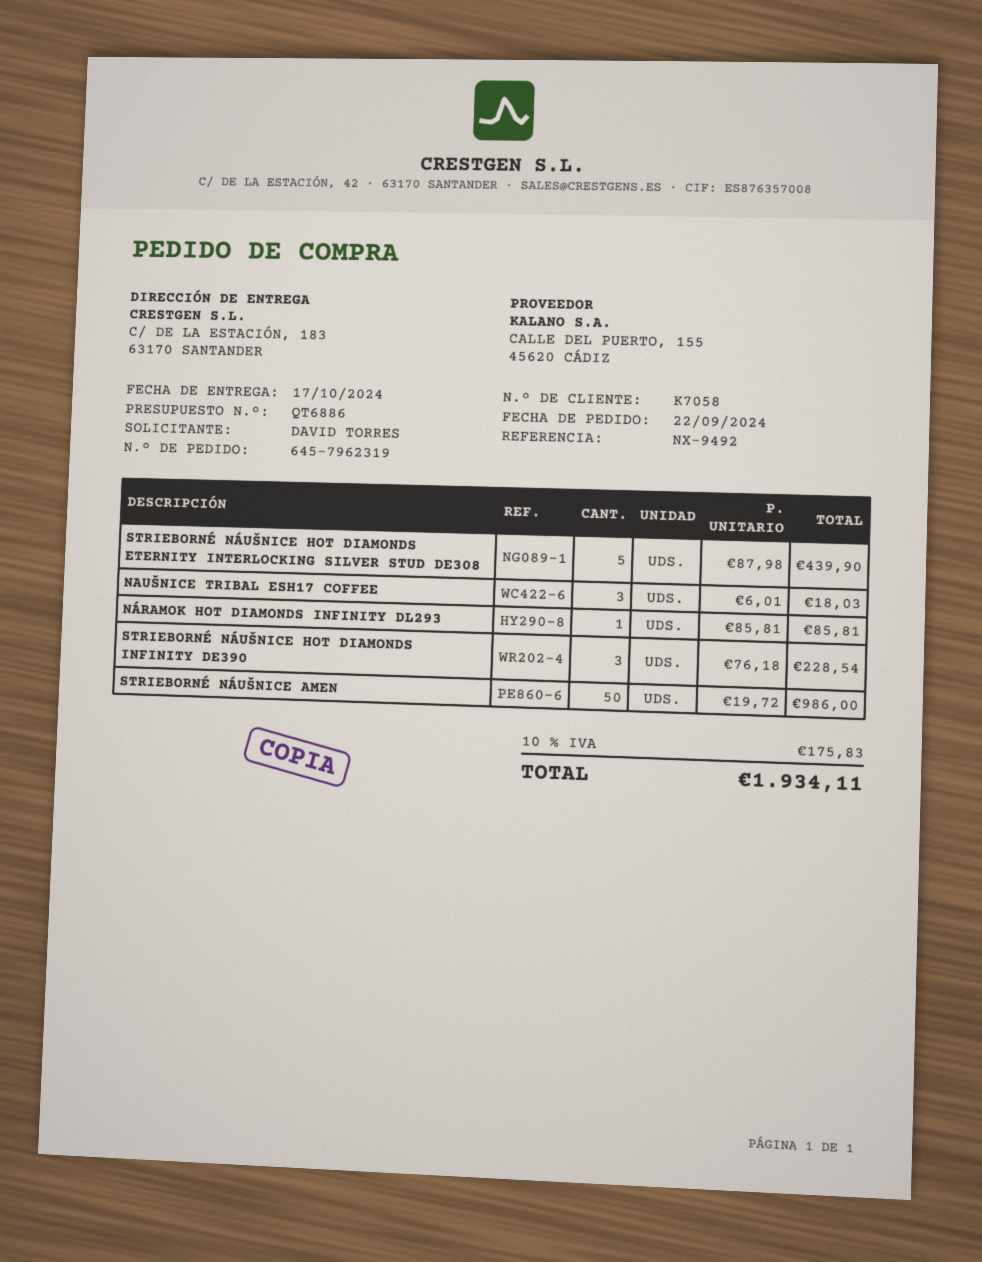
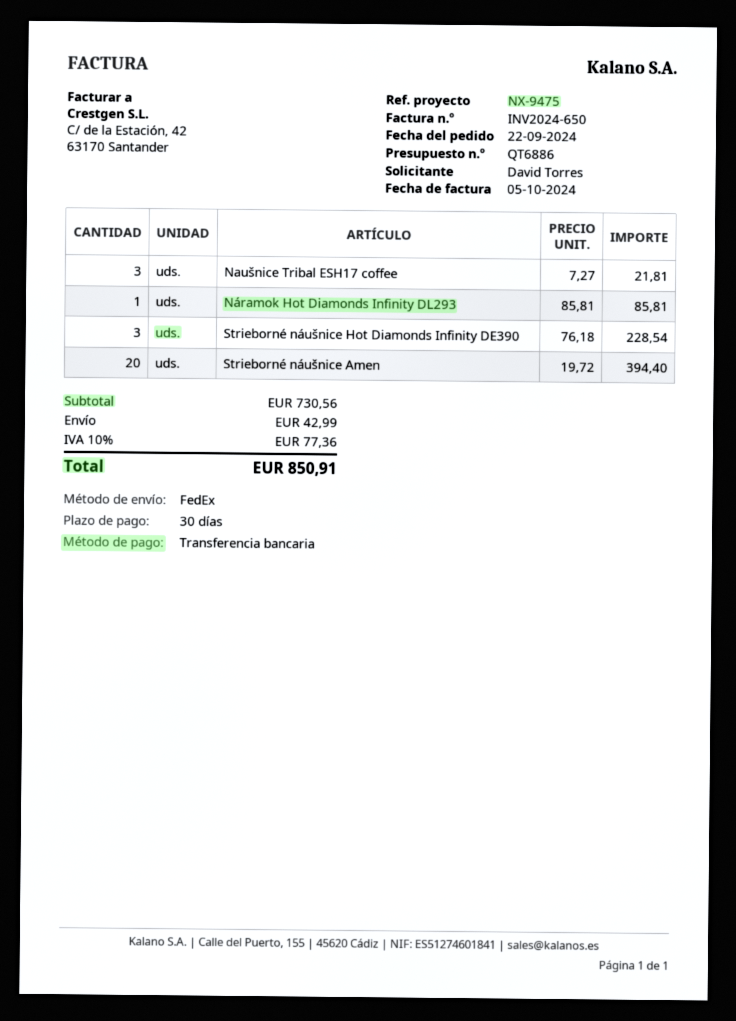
reference: NX-9492 -> NX-9475
STRIEBORNÉ NÁUŠNICE HOT DIAMONDS ETERNITY INTERLOCKING SILVER STUD DE308: 5 x 87.98 = 439.90 -> none
NAUŠNICE TRIBAL ESH17 COFFEE: 3 x 6.01 = 18.03 -> 3 x 7.27 = 21.81
STRIEBORNÉ NÁUŠNICE AMEN: 50 x 19.72 = 986.00 -> 20 x 19.72 = 394.40
shipping: none -> 42.99
tax: 10% = 175.83 -> 10% = 77.36
total: 1934.11 -> 850.91

